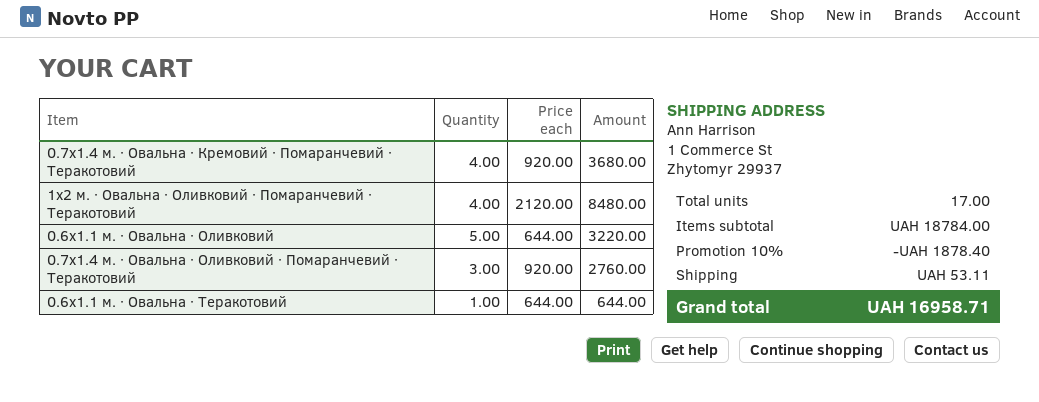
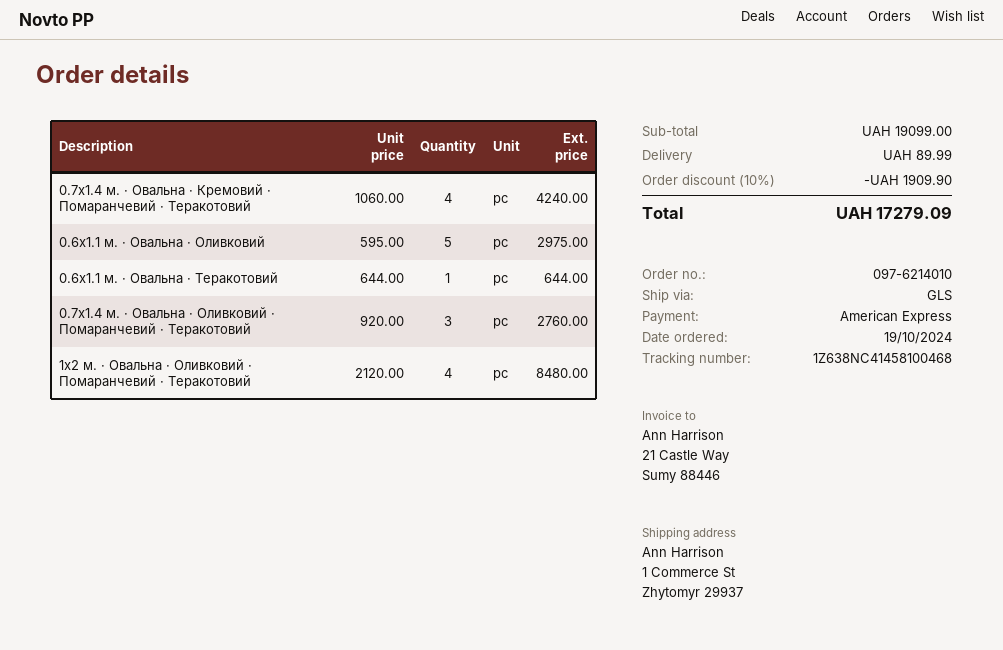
0.7x1.4 м. · Овальна · Кремовий · Помаранчевий · Теракотовий: 4 x 920.00 = 3680.00 -> 4 x 1060.00 = 4240.00
0.6x1.1 м. · Овальна · Оливковий: 5 x 644.00 = 3220.00 -> 5 x 595.00 = 2975.00
subtotal: 18784.00 -> 19099.00
discount: 10% = 1878.40 -> 10% = 1909.90
shipping: 53.11 -> 89.99
total: 16958.71 -> 17279.09

